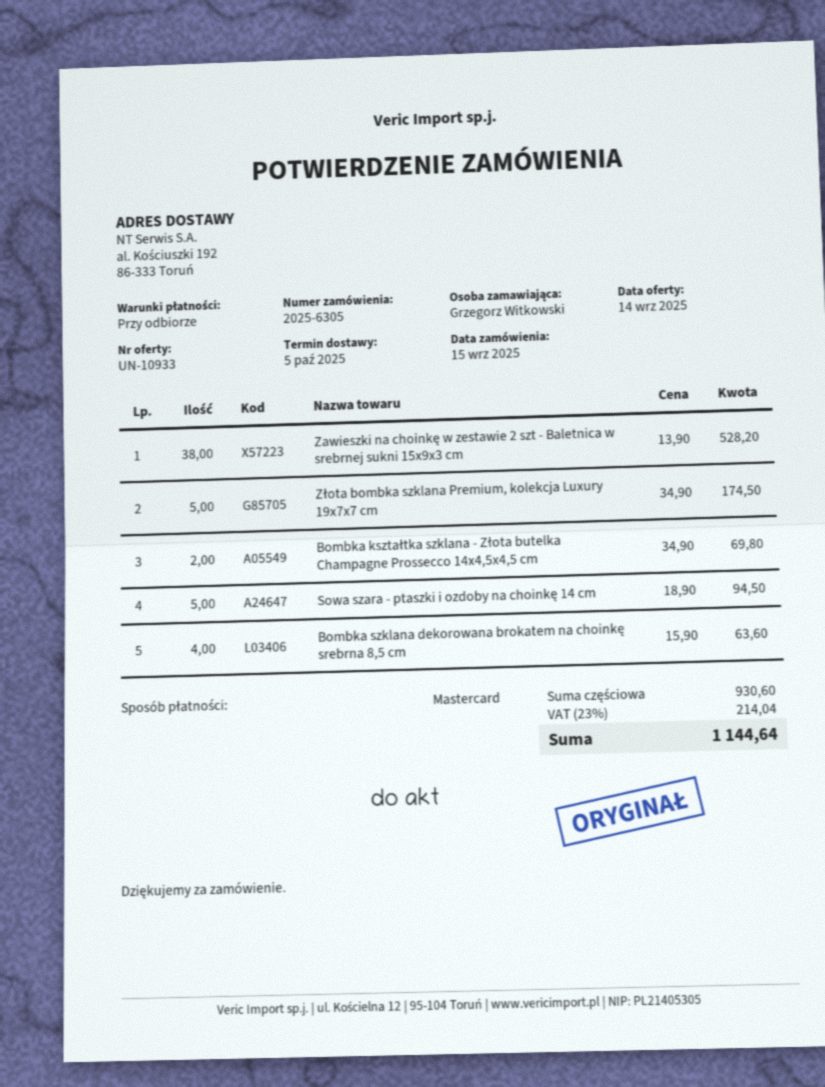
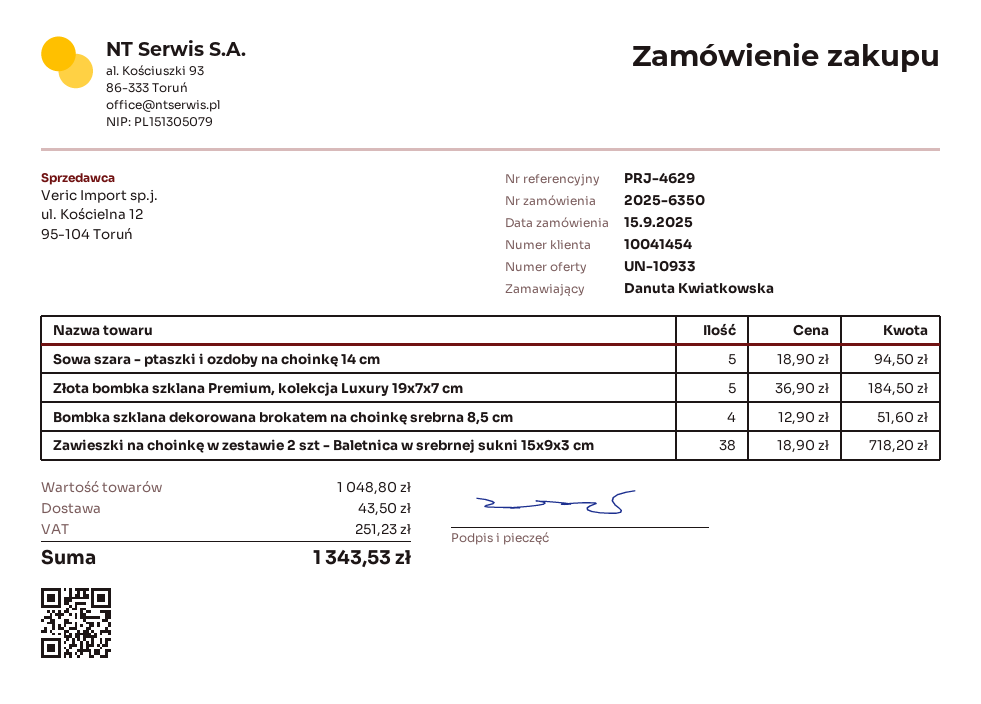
order number: 2025-6305 -> 2025-6350
ordered by: Grzegorz Witkowski -> Danuta Kwiatkowska
Zawieszki na choinkę w zestawie 2 szt - Baletnica w srebrnej sukni 15x9x3 cm: 38 x 13.90 = 528.20 -> 38 x 18.90 = 718.20
Złota bombka szklana Premium, kolekcja Luxury 19x7x7 cm: 5 x 34.90 = 174.50 -> 5 x 36.90 = 184.50
Bombka kształtka szklana - Złota butelka Champagne Prossecco 14x4,5x4,5 cm: 2 x 34.90 = 69.80 -> none
Bombka szklana dekorowana brokatem na choinkę srebrna 8,5 cm: 4 x 15.90 = 63.60 -> 4 x 12.90 = 51.60
subtotal: 930.60 -> 1048.80
shipping: none -> 43.50
tax: 214.04 -> 251.23
total: 1144.64 -> 1343.53

